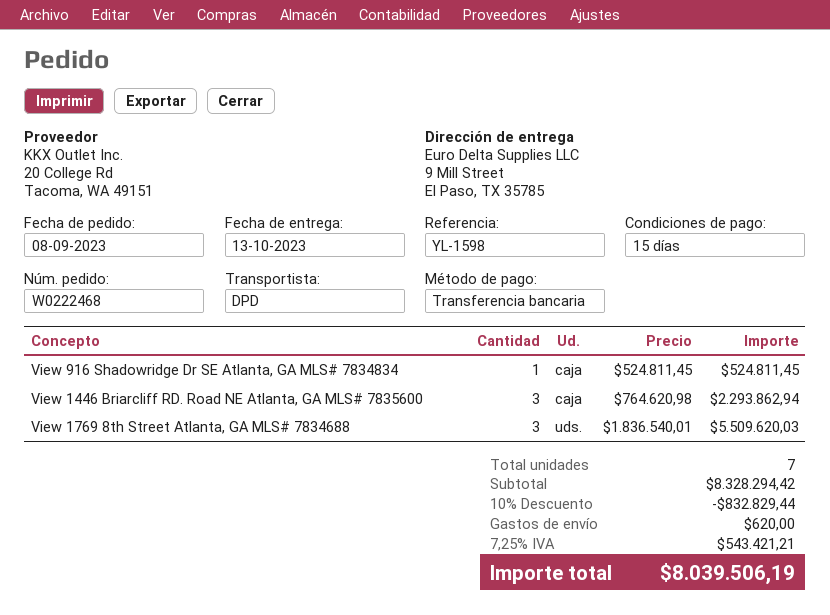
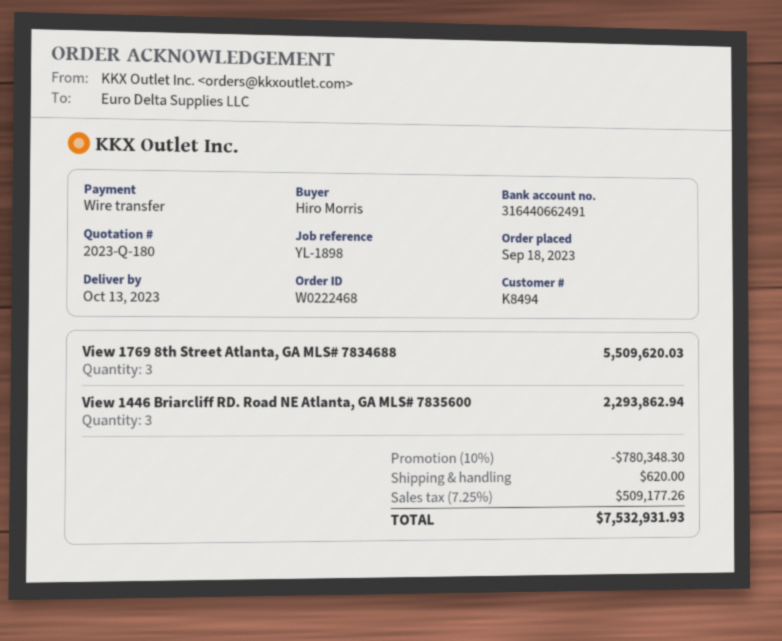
order date: 2023-09-08 -> 2023-09-18
reference: YL-1598 -> YL-1898
View 916 Shadowridge Dr SE Atlanta, GA MLS# 7834834: 1 for 524811.45 -> none
discount: 10% = 832829.44 -> 10% = 780348.30
tax: 7.25% = 543421.21 -> 7.25% = 509177.26
total: 8039506.19 -> 7532931.93

